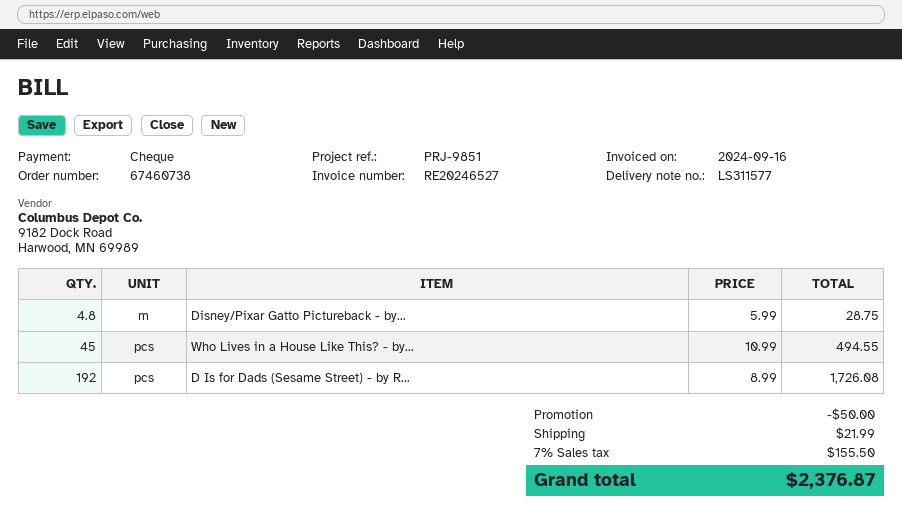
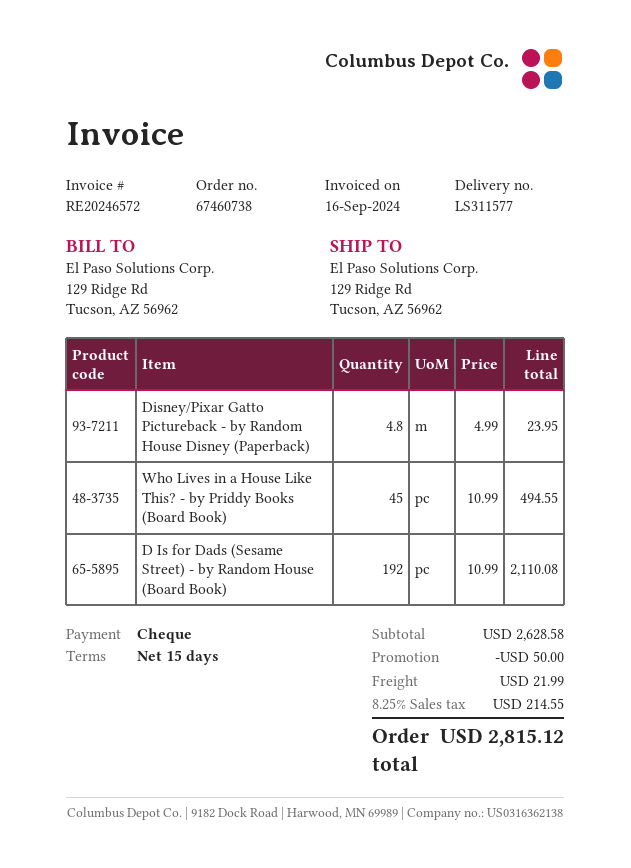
invoice number: RE20246527 -> RE20246572
Disney/Pixar Gatto Pictureback - by...: 4.8 x 5.99 = 28.75 -> 4.8 x 4.99 = 23.95
D Is for Dads (Sesame Street) - by R...: 192 x 8.99 = 1726.08 -> 192 x 10.99 = 2110.08
tax: 7% = 155.50 -> 8.25% = 214.55
total: 2376.87 -> 2815.12

